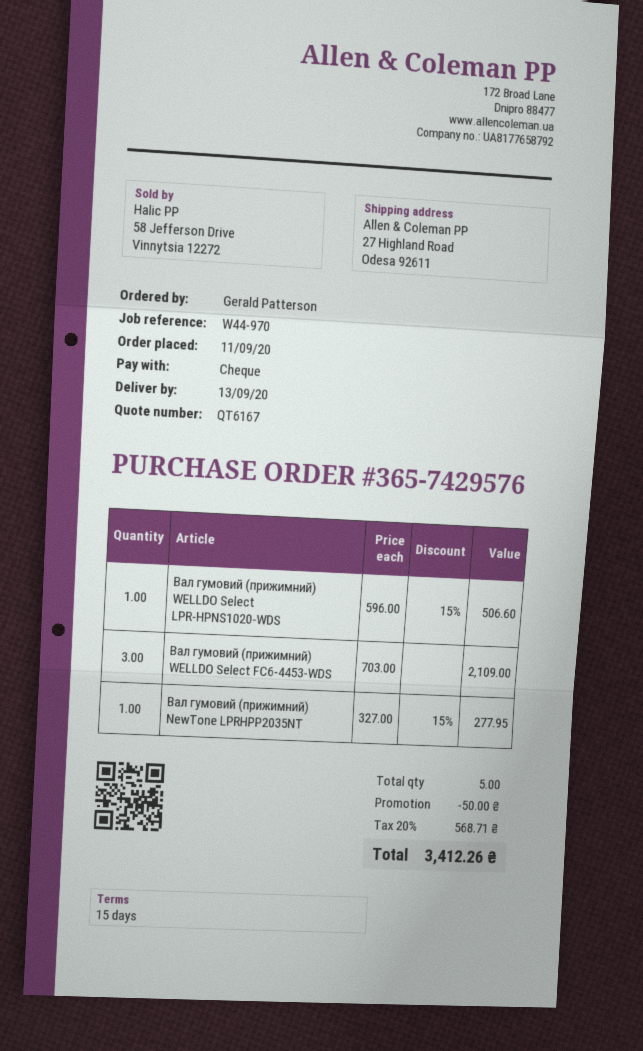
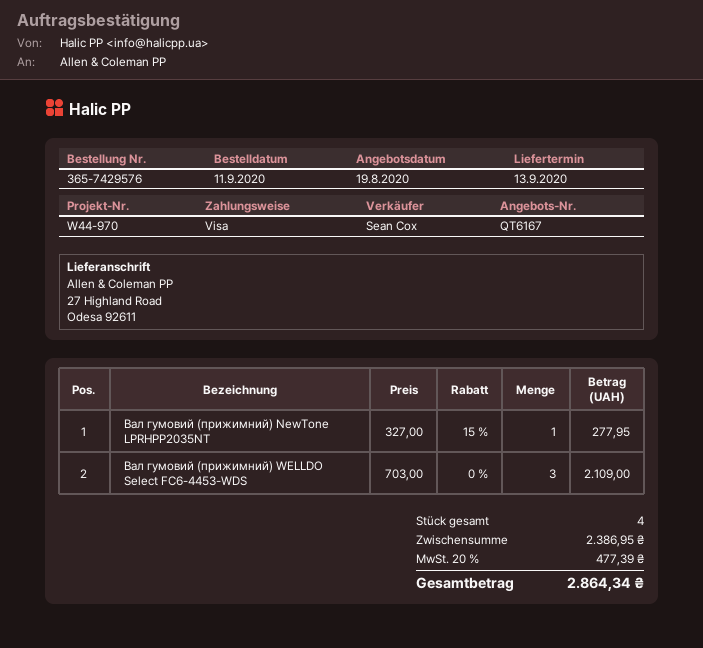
payment method: cheque -> Visa
Вал гумовий (прижимний) WELLDO Select LPR-HPNS1020-WDS: 1 x 596.00 - 15% = 506.60 -> none
total quantity: 5 -> 4
discount: 50.00 -> none
tax: 20% = 568.71 -> 20% = 477.39
total: 3412.26 -> 2864.34

